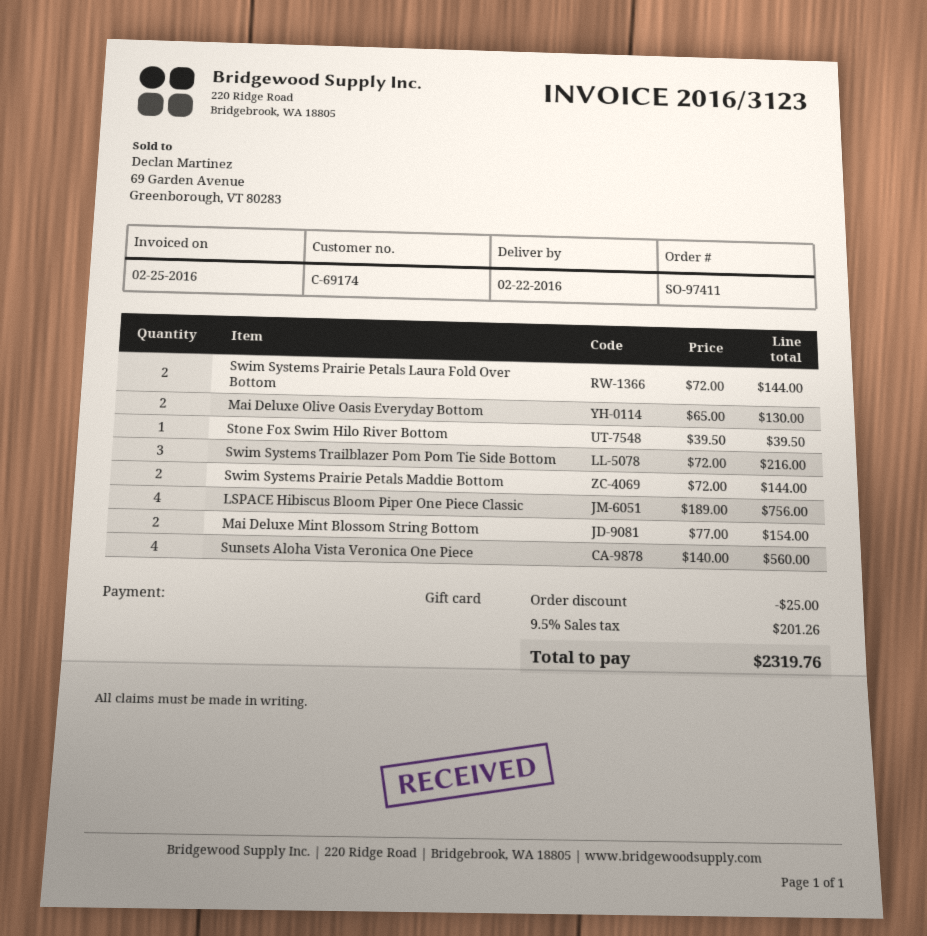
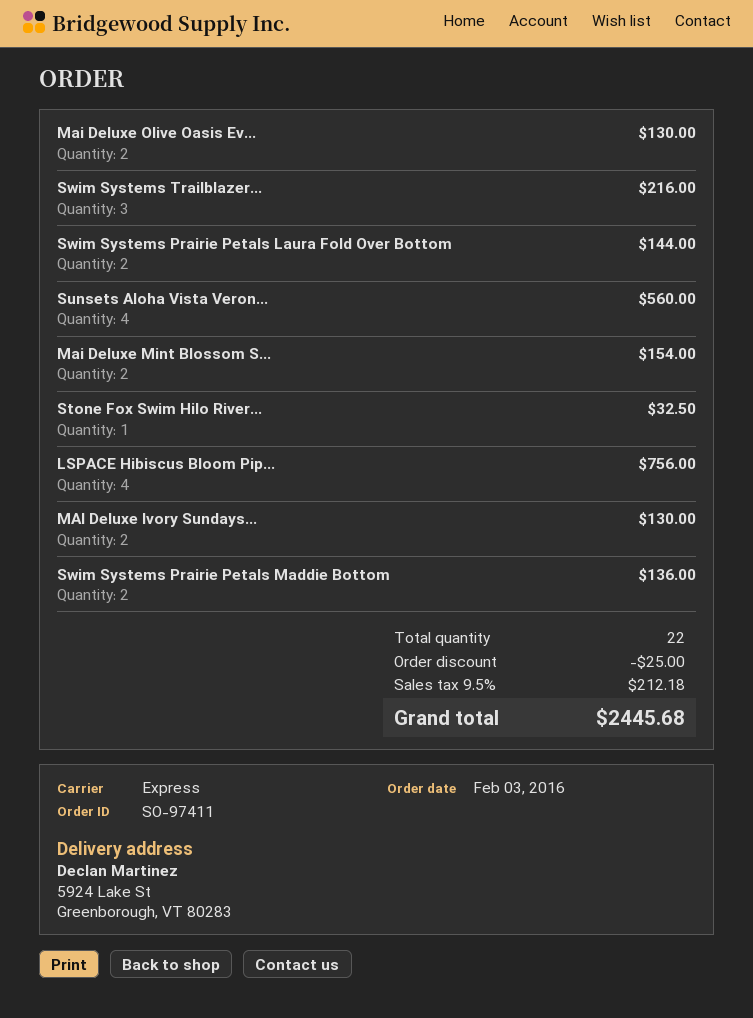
Stone Fox Swim Hilo River Bottom: 1 for 39.50 -> 1 for 32.50
Swim Systems Prairie Petals Maddie Bottom: 2 for 144.00 -> 2 for 136.00
MAI Deluxe Ivory Sundays...: none -> 2 for 130.00
tax: 9.5% = 201.26 -> 9.5% = 212.18
total: 2319.76 -> 2445.68

